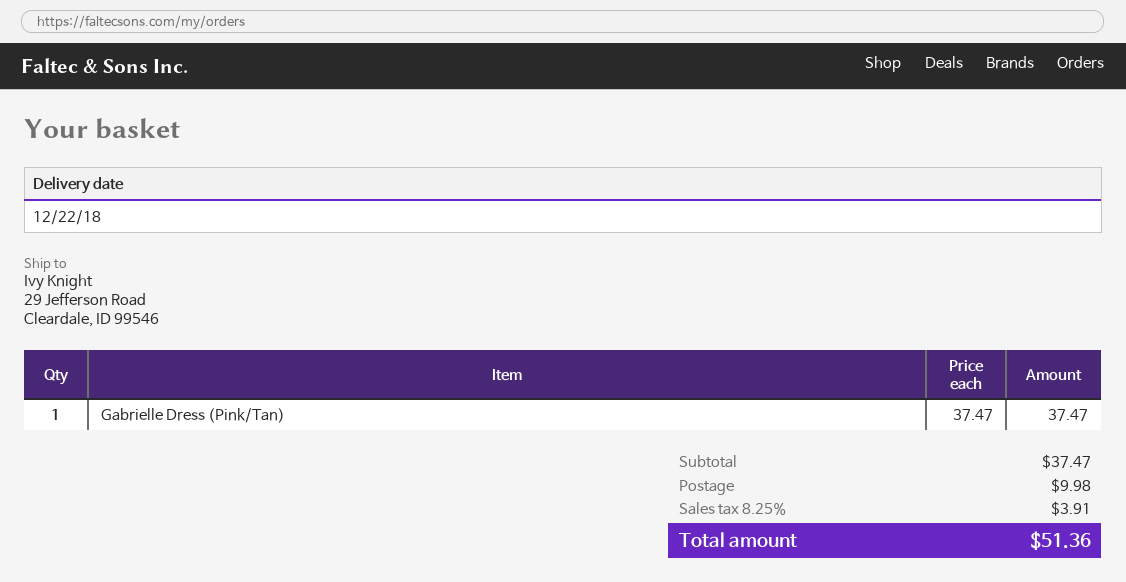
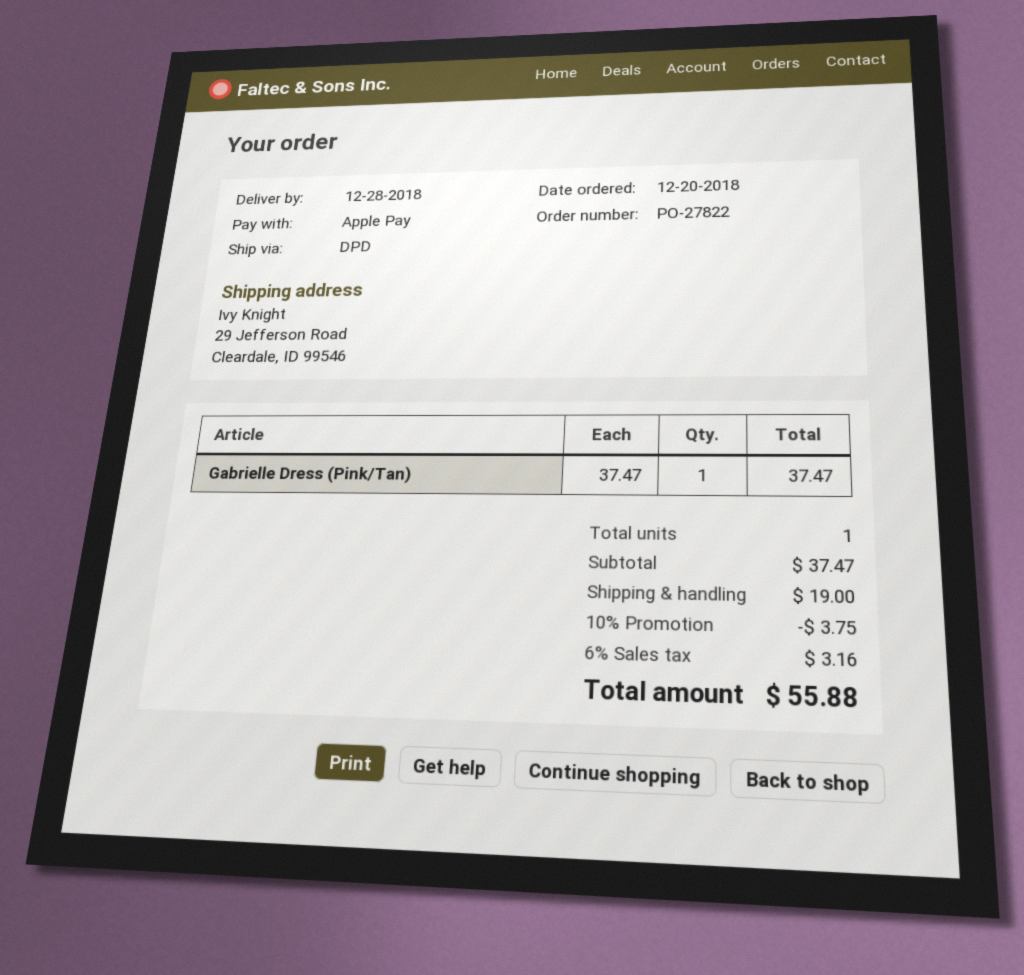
delivery date: 2018-12-22 -> 2018-12-28
discount: none -> 10% = 3.75
shipping: 9.98 -> 19.00
tax: 8.25% = 3.91 -> 6% = 3.16
total: 51.36 -> 55.88

